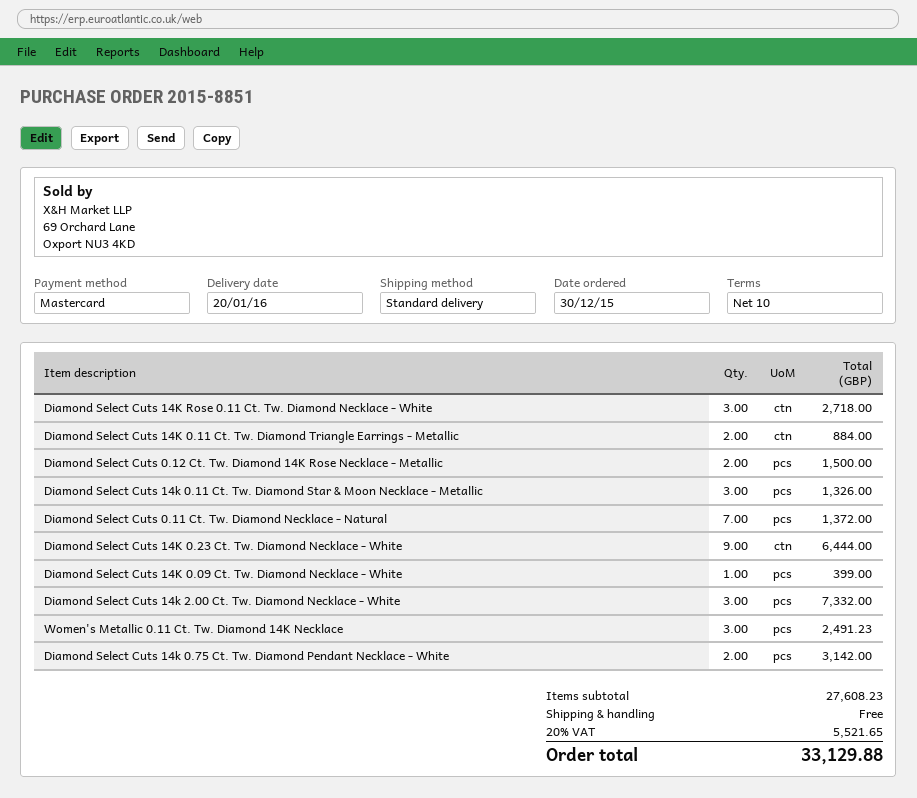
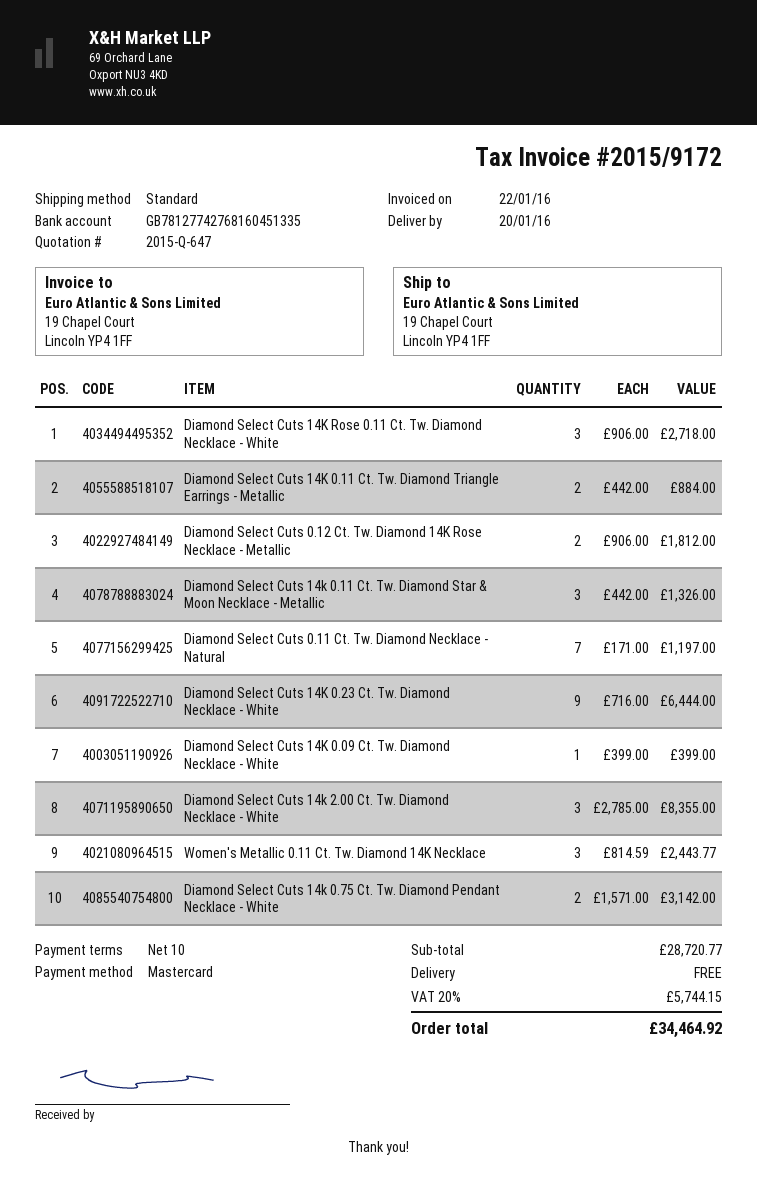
Diamond Select Cuts 0.12 Ct. Tw. Diamond 14K Rose Necklace - Metallic: 2 for 1500.00 -> 2 for 1812.00
Diamond Select Cuts 0.11 Ct. Tw. Diamond Necklace - Natural: 7 for 1372.00 -> 7 for 1197.00
Diamond Select Cuts 14k 2.00 Ct. Tw. Diamond Necklace - White: 3 for 7332.00 -> 3 for 8355.00
Women's Metallic 0.11 Ct. Tw. Diamond 14K Necklace: 3 for 2491.23 -> 3 for 2443.77
subtotal: 27608.23 -> 28720.77
tax: 20% = 5521.65 -> 20% = 5744.15
total: 33129.88 -> 34464.92

